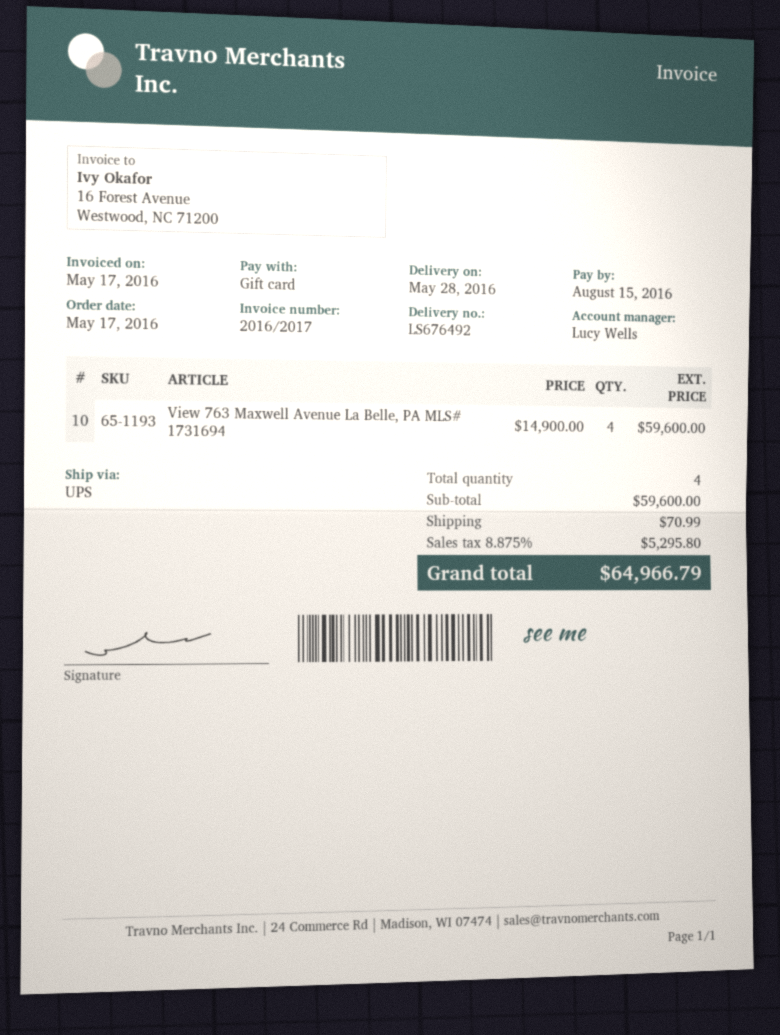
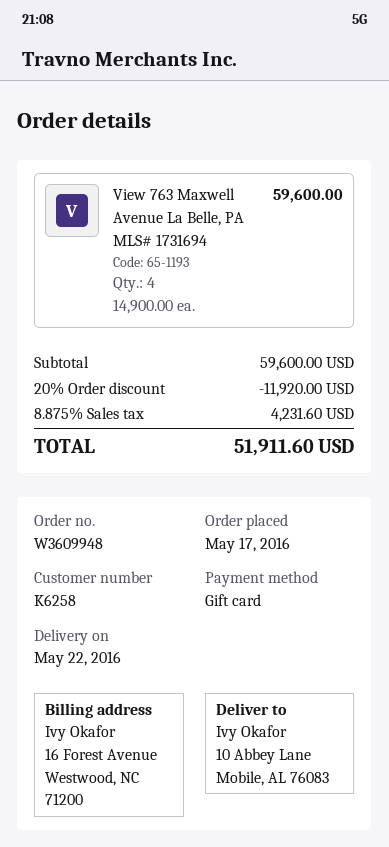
delivery date: 2016-05-28 -> 2016-05-22
discount: none -> 20% = 11920.00
shipping: 70.99 -> none
tax: 8.875% = 5295.80 -> 8.875% = 4231.60
total: 64966.79 -> 51911.60

